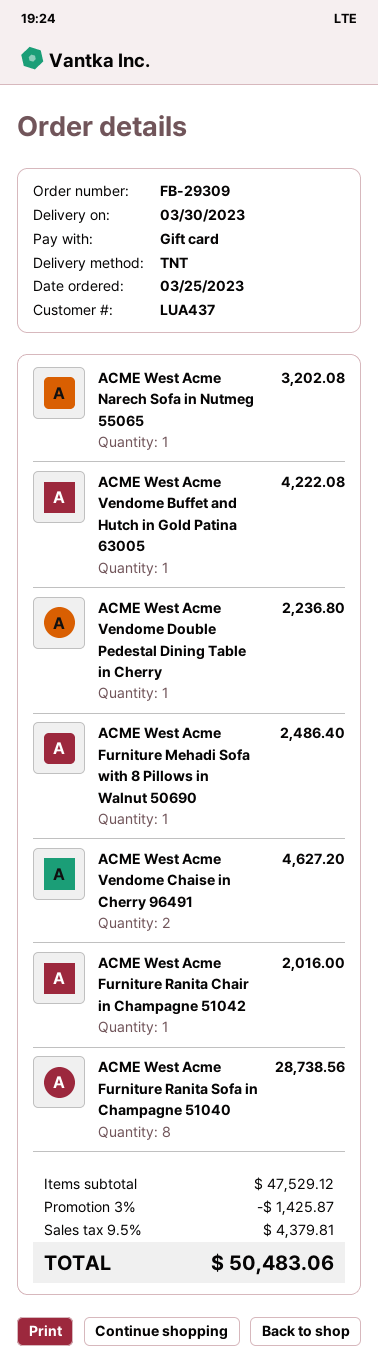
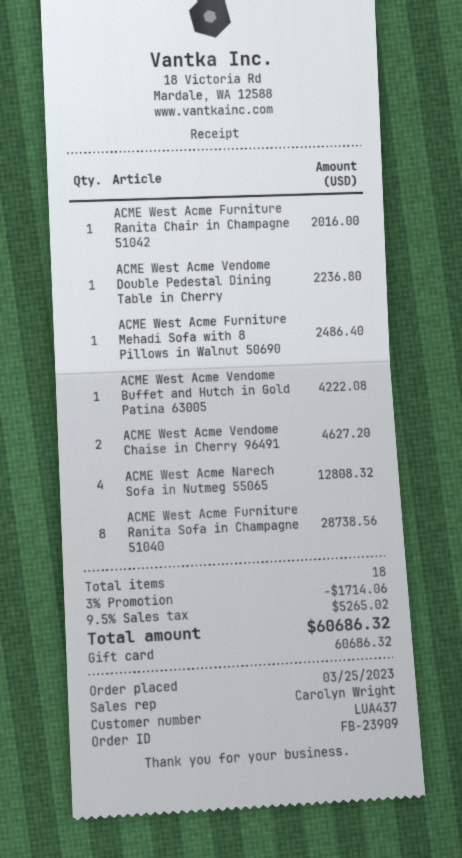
order number: FB-29309 -> FB-23909
ACME West Acme Narech Sofa in Nutmeg 55065: 1 for 3202.08 -> 4 for 12808.32
discount: 3% = 1425.87 -> 3% = 1714.06
tax: 9.5% = 4379.81 -> 9.5% = 5265.02
total: 50483.06 -> 60686.32

